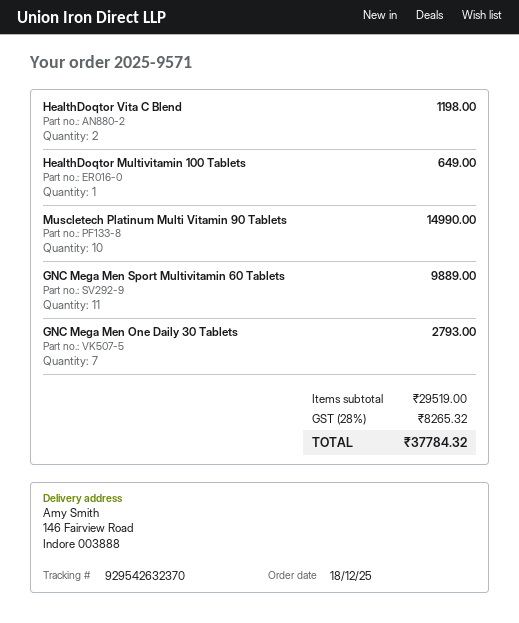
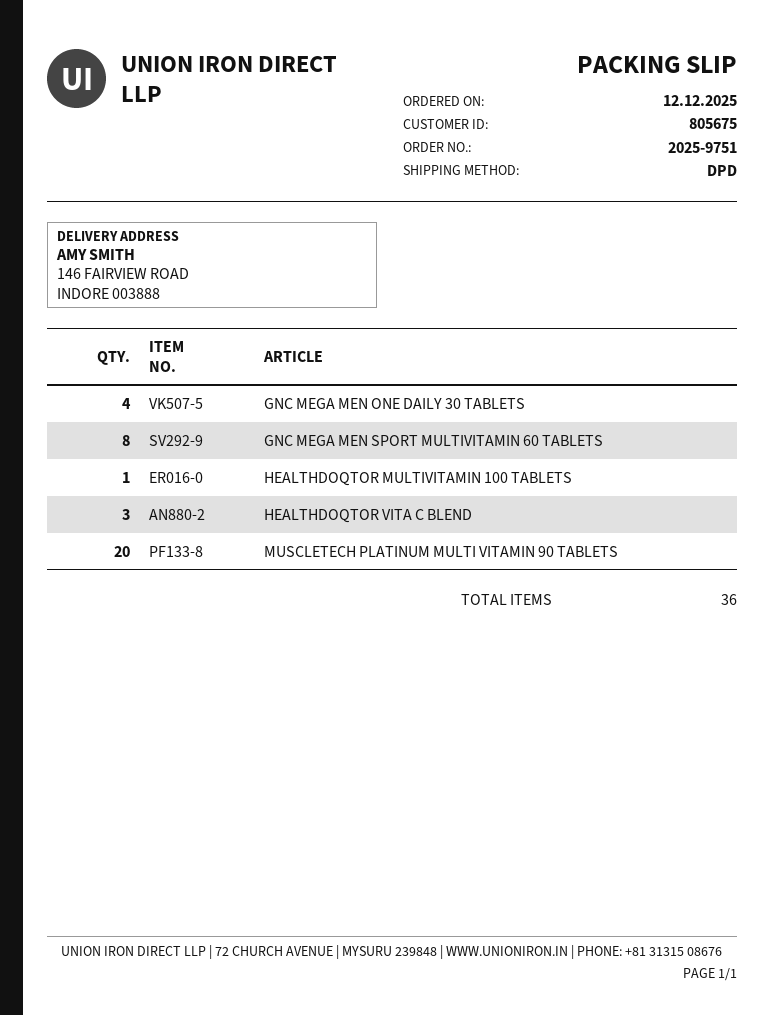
order number: 2025-9571 -> 2025-9751
order date: 2025-12-18 -> 2025-12-12
HealthDoqtor Vita C Blend: 2 -> 3
Muscletech Platinum Multi Vitamin 90 Tablets: 10 -> 20
GNC Mega Men Sport Multivitamin 60 Tablets: 11 -> 8
GNC Mega Men One Daily 30 Tablets: 7 -> 4

